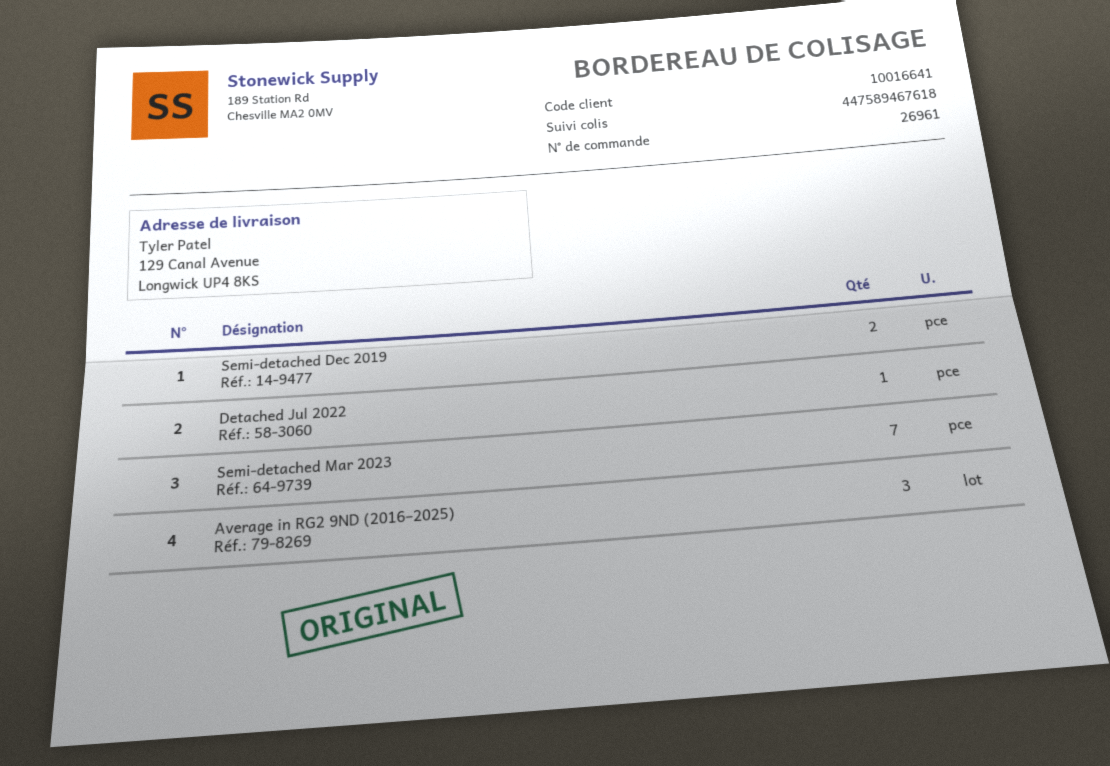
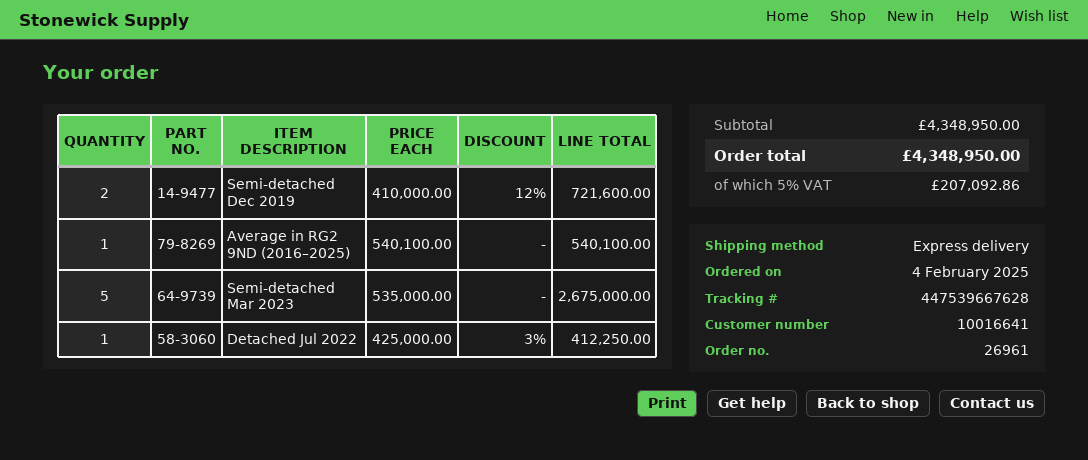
tracking number: 447589467618 -> 447539667628
Semi-detached Mar 2023: 7 -> 5
Average in RG2 9ND (2016–2025): 3 -> 1

